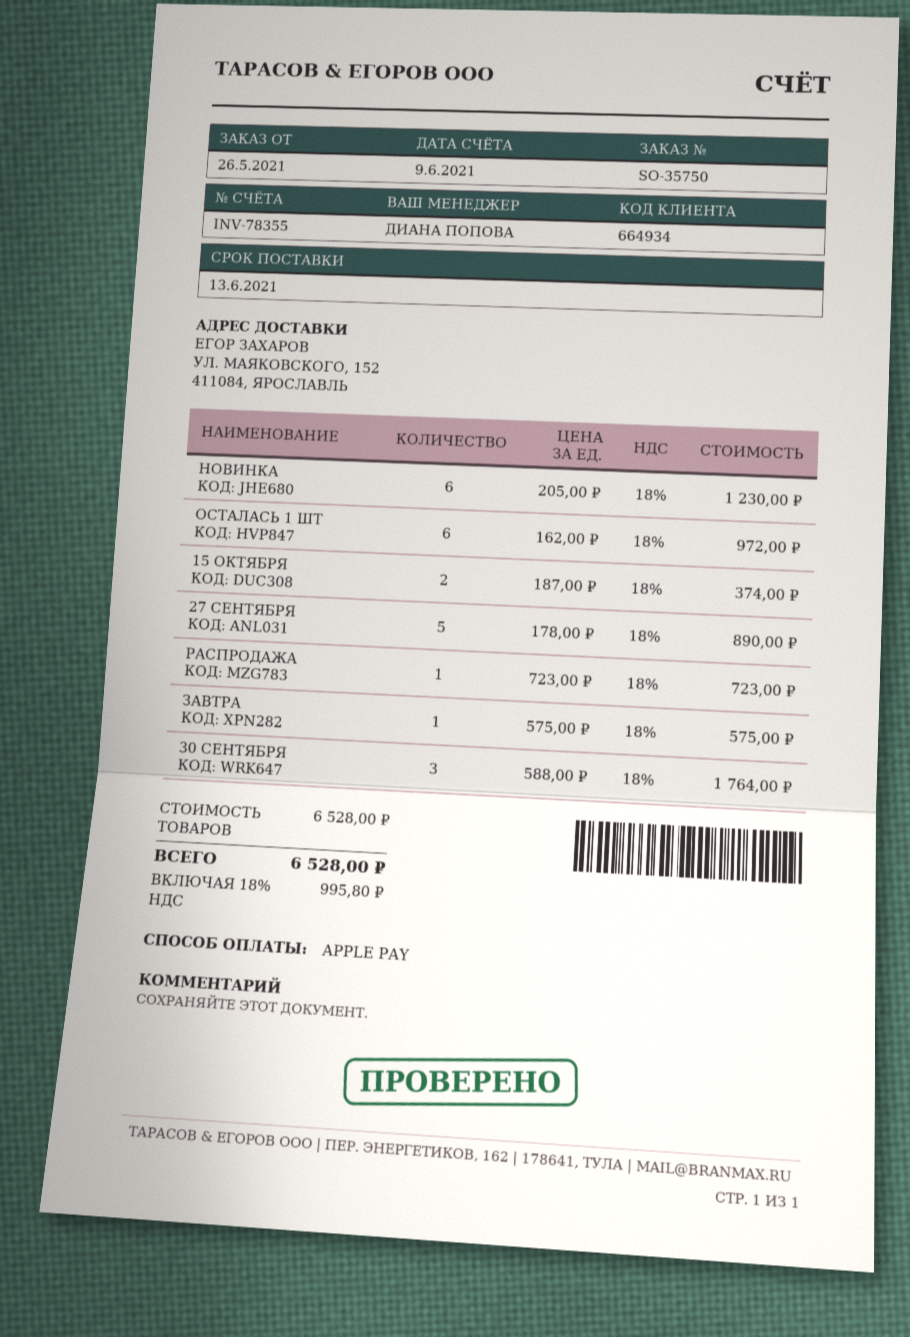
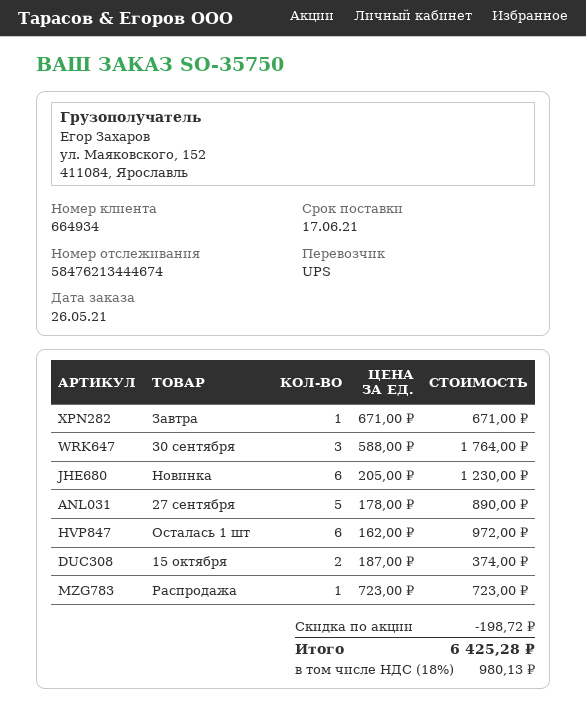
delivery date: 2021-06-13 -> 2021-06-17
ЗАВТРА: 1 x 575.00 = 575.00 -> 1 x 671.00 = 671.00
discount: none -> 198.72
tax: 18% = 995.80 -> 18% = 980.13
total: 6528.00 -> 6425.28

